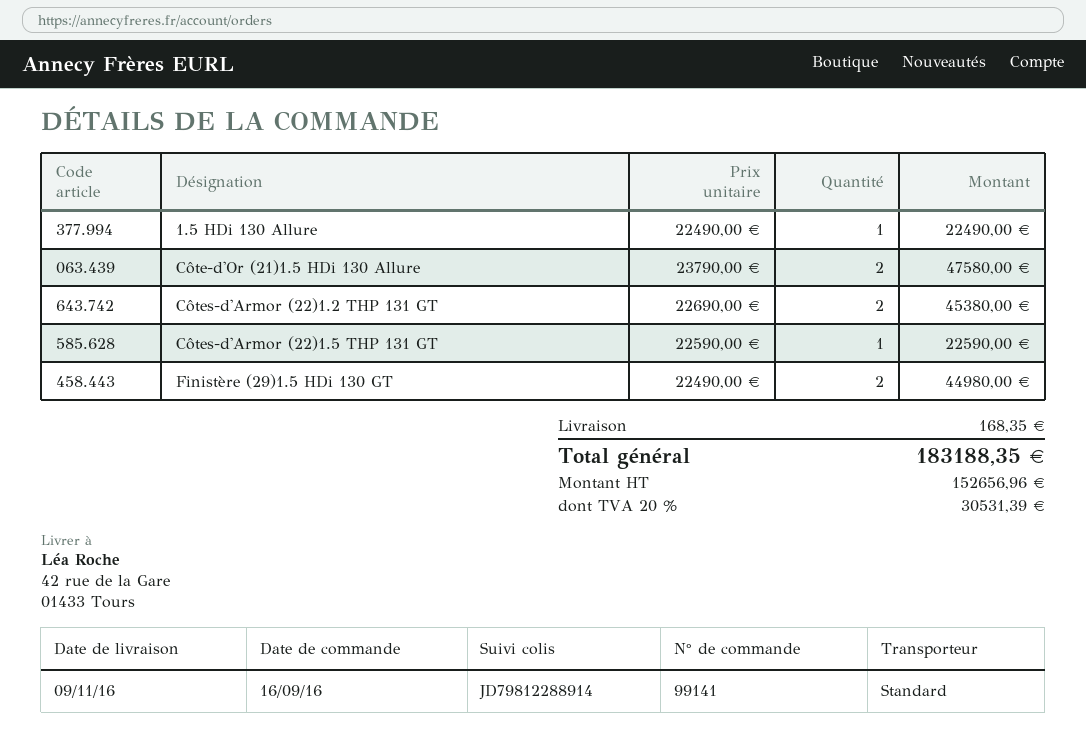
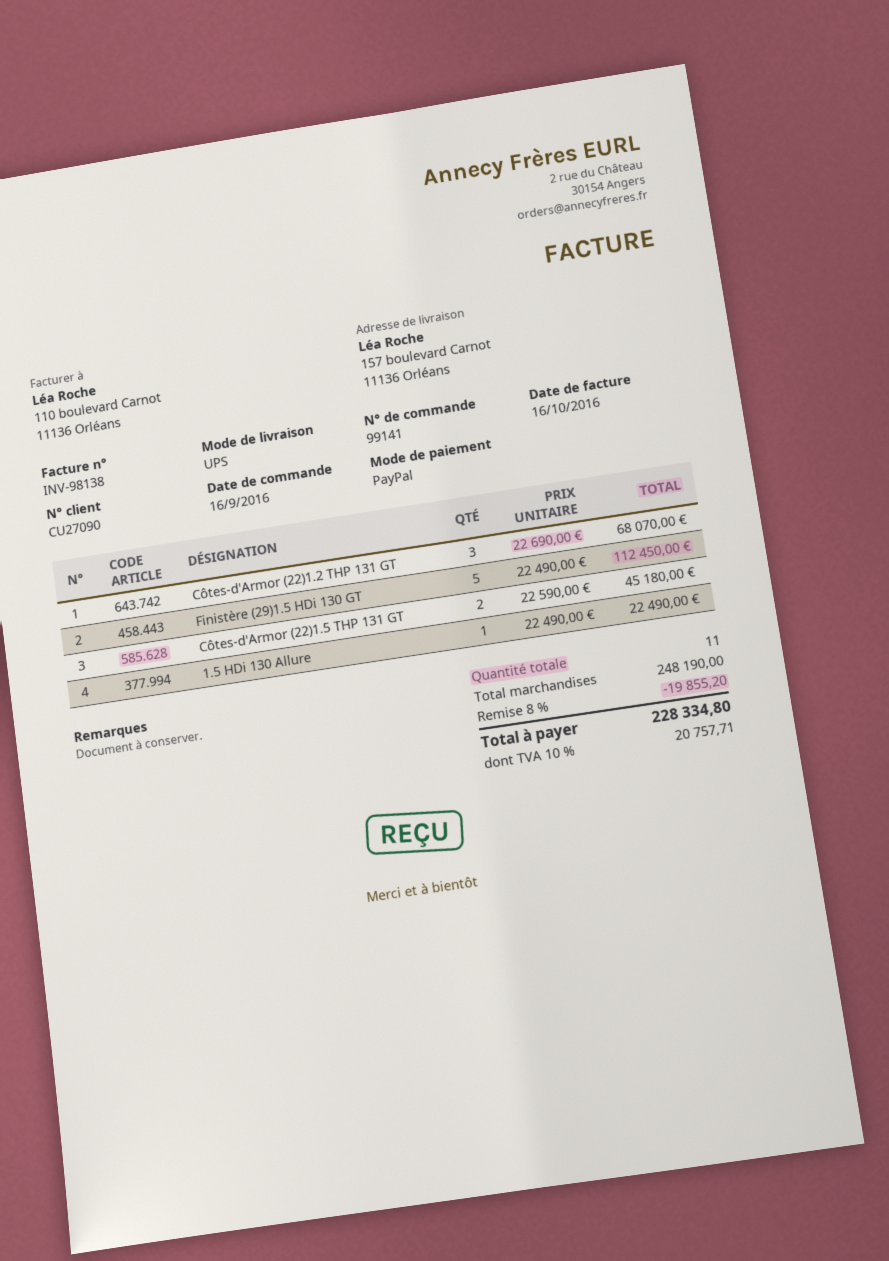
shipping method: standard -> UPS
ship to: 42 rue de la Gare, 01433 Tours -> 157 boulevard Carnot, 11136 Orléans
Côte-d'Or (21)1.5 HDi 130 Allure: 2 x 23790.00 = 47580.00 -> none
Côtes-d'Armor (22)1.2 THP 131 GT: 2 x 22690.00 = 45380.00 -> 3 x 22690.00 = 68070.00
Côtes-d'Armor (22)1.5 THP 131 GT: 1 x 22590.00 = 22590.00 -> 2 x 22590.00 = 45180.00
Finistère (29)1.5 HDi 130 GT: 2 x 22490.00 = 44980.00 -> 5 x 22490.00 = 112450.00
discount: none -> 8% = 19855.20
shipping: 168.35 -> none
tax: 20% = 30531.39 -> 10% = 20757.71
total: 183188.35 -> 228334.80

